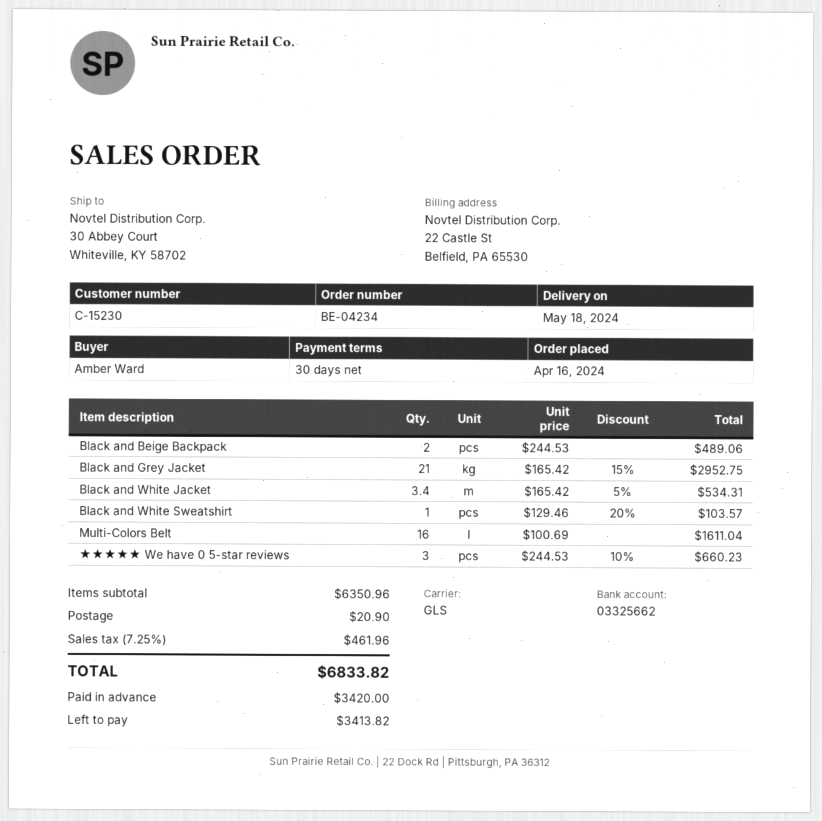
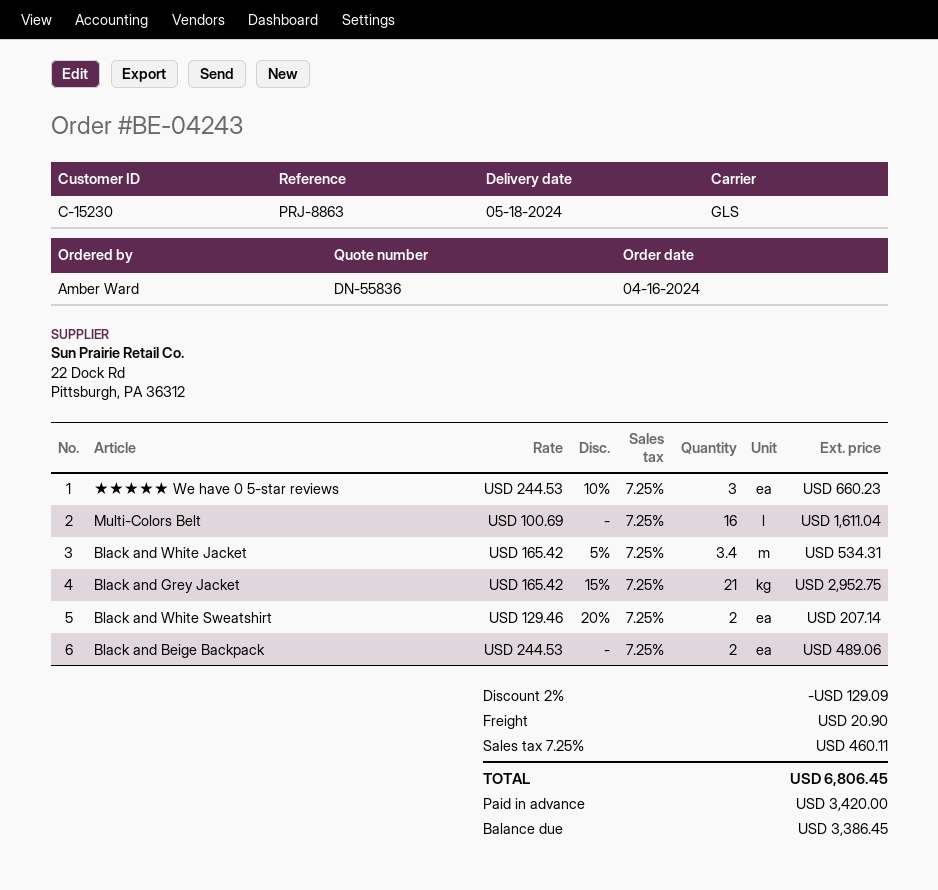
order number: BE-04234 -> BE-04243
Black and White Sweatshirt: 1 x 129.46 - 20% = 103.57 -> 2 x 129.46 - 20% = 207.14
discount: none -> 2% = 129.09
tax: 7.25% = 461.96 -> 7.25% = 460.11
total: 6833.82 -> 6806.45
balance: 3413.82 -> 3386.45

